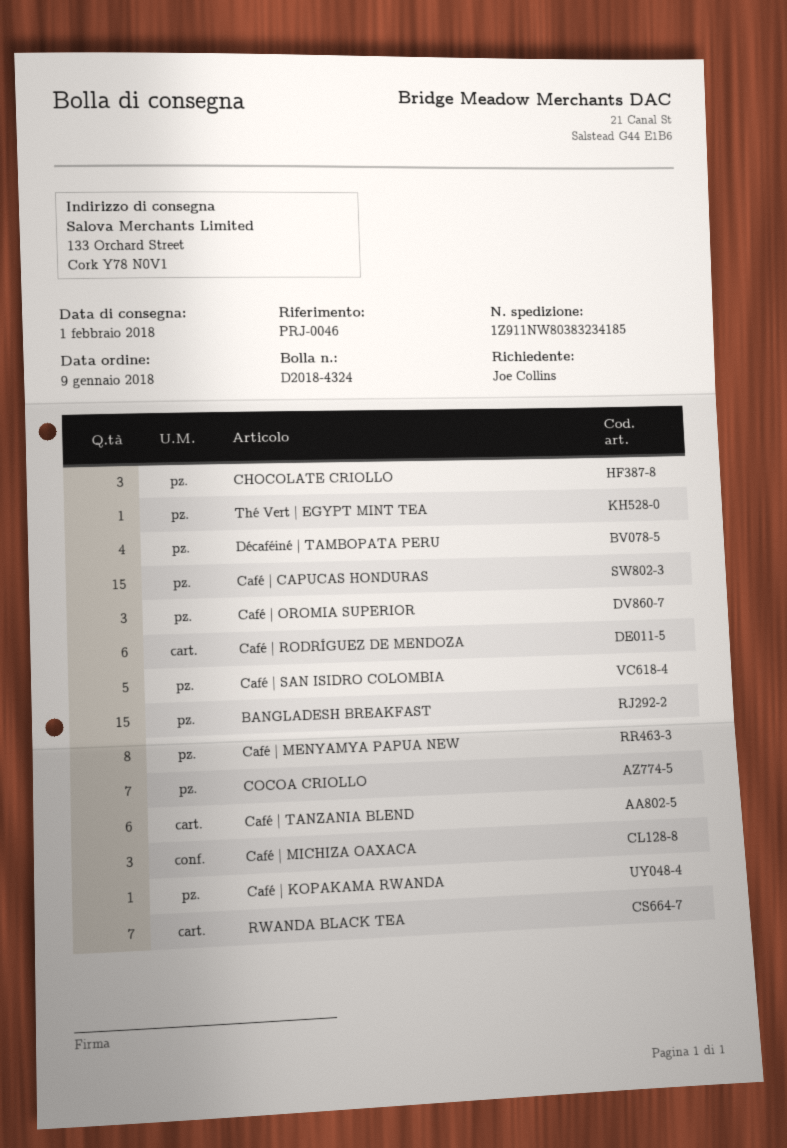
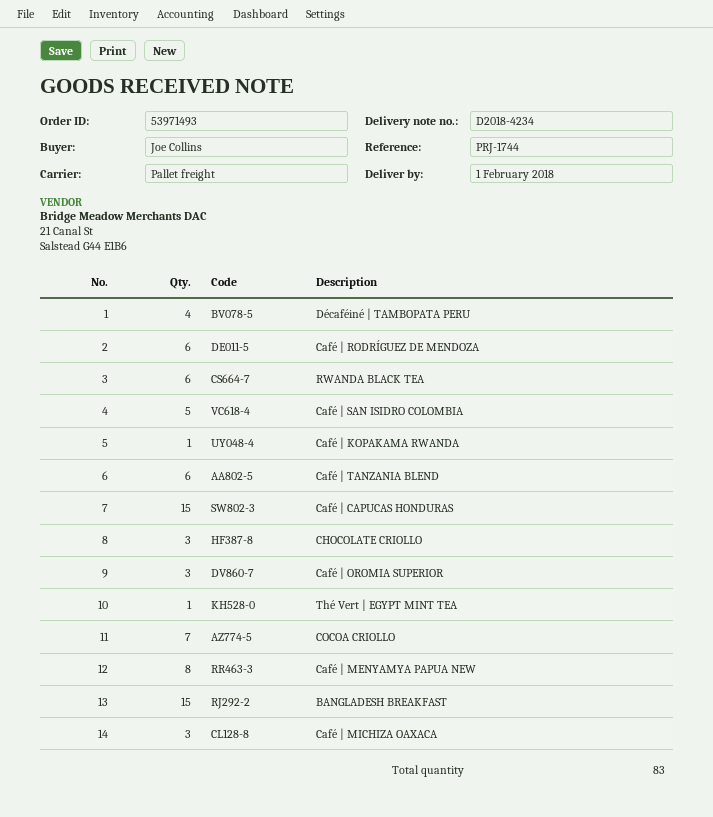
delivery note number: D2018-4324 -> D2018-4234
reference: PRJ-0046 -> PRJ-1744
RWANDA BLACK TEA: 7 -> 6

